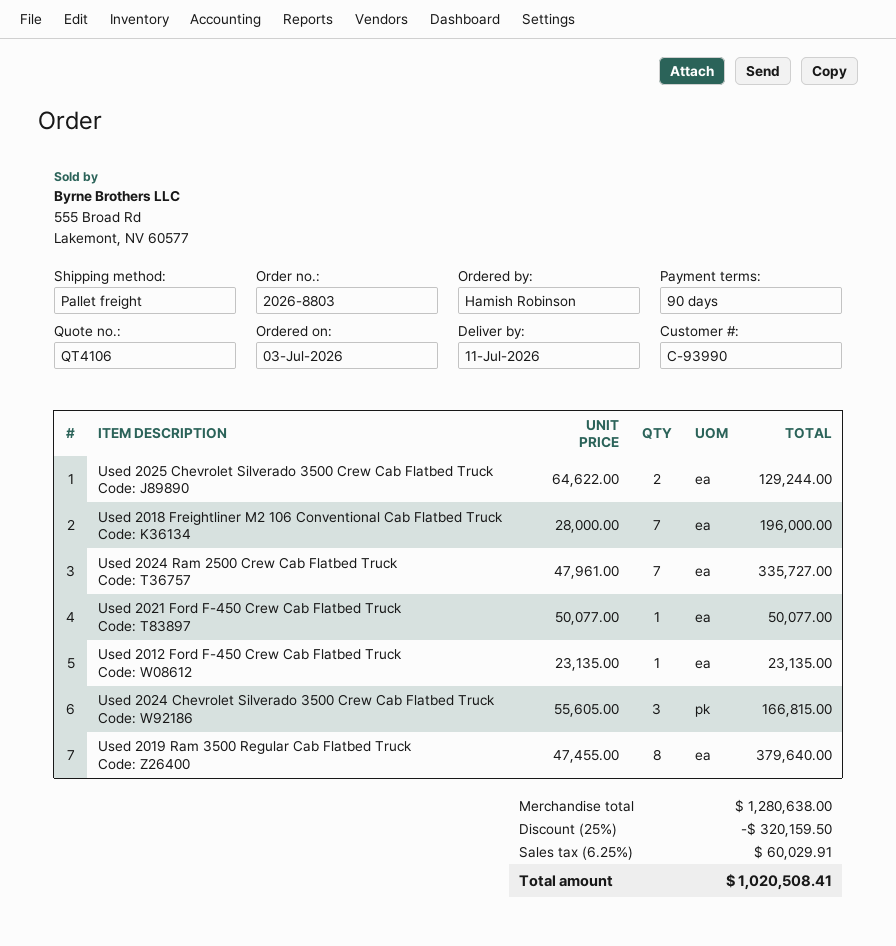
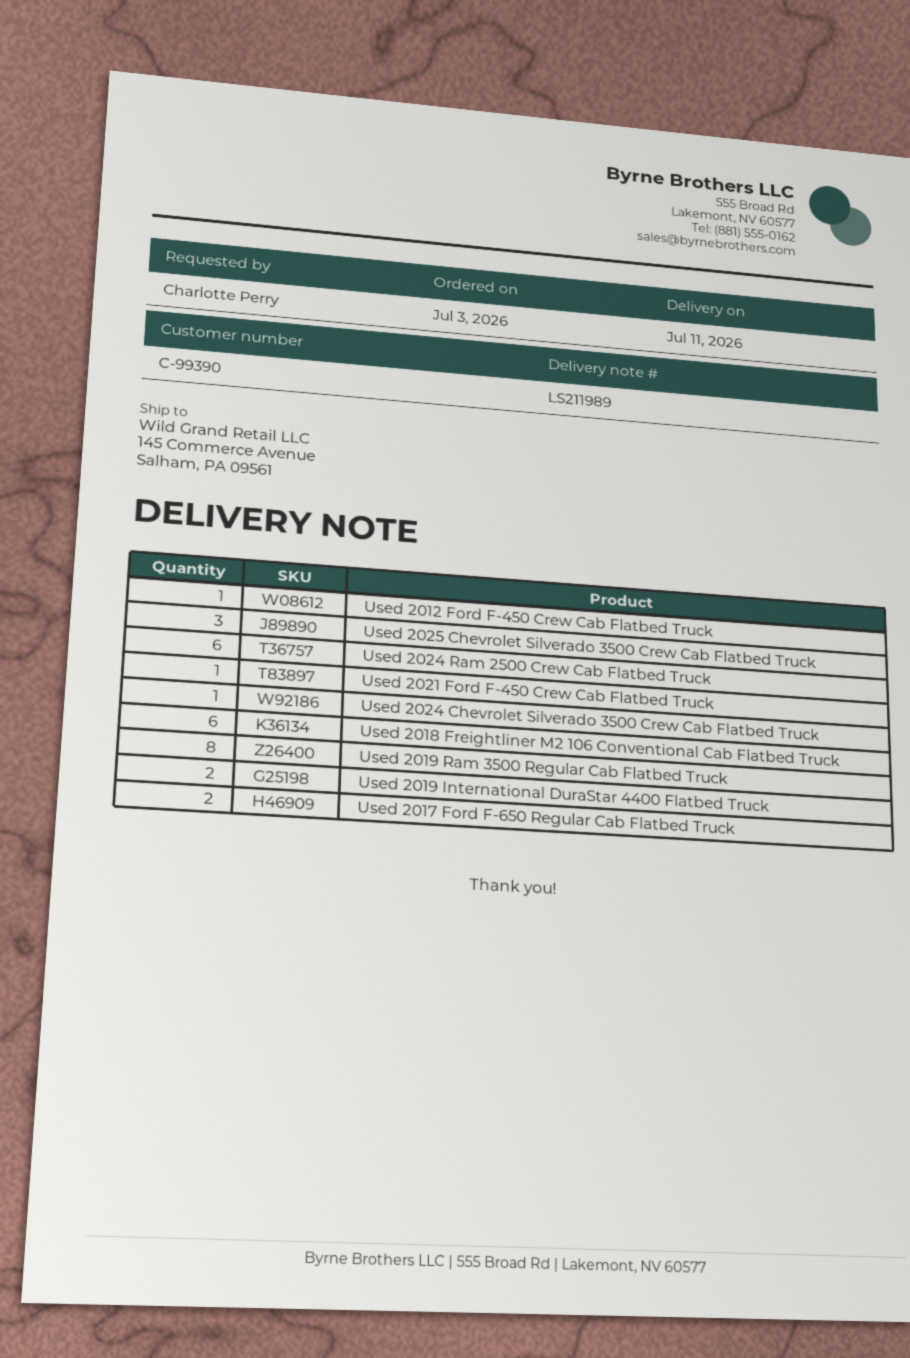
customer number: C-93990 -> C-99390
ordered by: Hamish Robinson -> Charlotte Perry
Used 2025 Chevrolet Silverado 3500 Crew Cab Flatbed Truck: 2 -> 3
Used 2018 Freightliner M2 106 Conventional Cab Flatbed Truck: 7 -> 6
Used 2024 Ram 2500 Crew Cab Flatbed Truck: 7 -> 6
Used 2024 Chevrolet Silverado 3500 Crew Cab Flatbed Truck: 3 -> 1
Used 2019 International DuraStar 4400 Flatbed Truck: none -> 2
Used 2017 Ford F-650 Regular Cab Flatbed Truck: none -> 2

